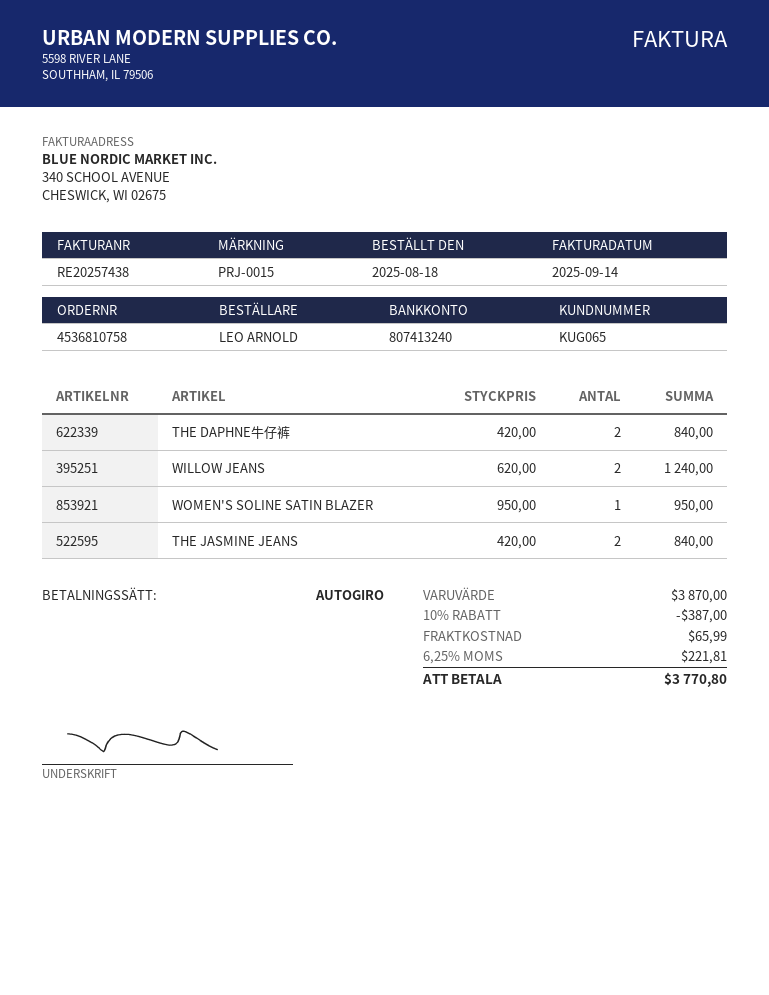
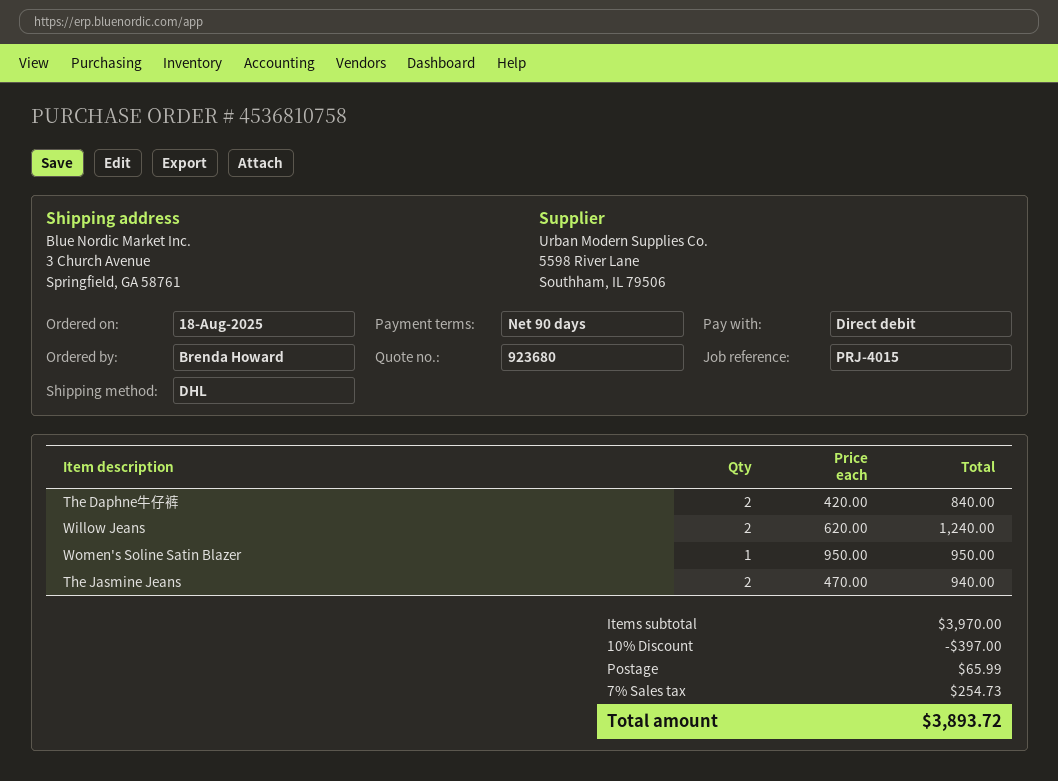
reference: PRJ-0015 -> PRJ-4015
ordered by: LEO ARNOLD -> Brenda Howard
THE JASMINE JEANS: 2 x 420.00 = 840.00 -> 2 x 470.00 = 940.00
subtotal: 3870.00 -> 3970.00
discount: 10% = 387.00 -> 10% = 397.00
tax: 6.25% = 221.81 -> 7% = 254.73
total: 3770.80 -> 3893.72

